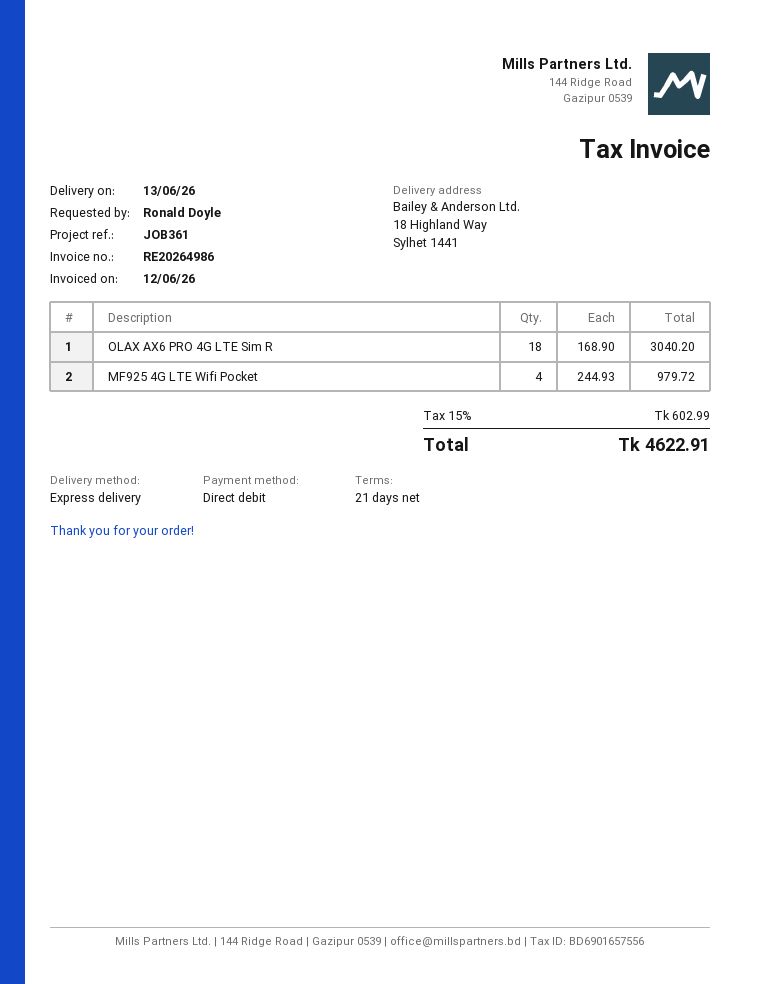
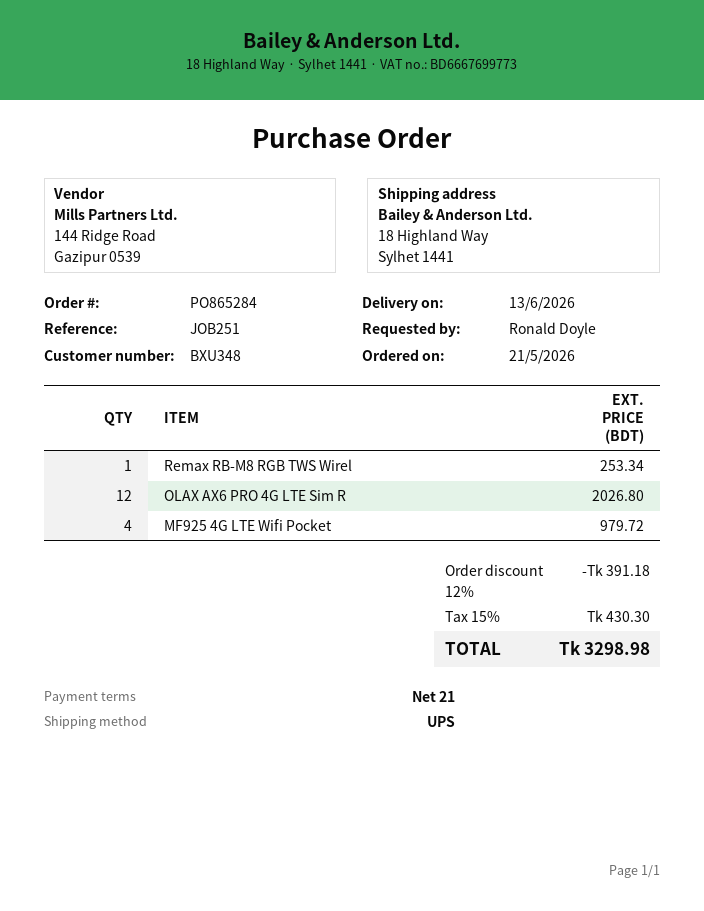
reference: JOB361 -> JOB251
shipping method: express -> UPS
OLAX AX6 PRO 4G LTE Sim R: 18 for 3040.20 -> 12 for 2026.80
Remax RB-M8 RGB TWS Wirel: none -> 1 for 253.34
discount: none -> 12% = 391.18
tax: 15% = 602.99 -> 15% = 430.30
total: 4622.91 -> 3298.98

